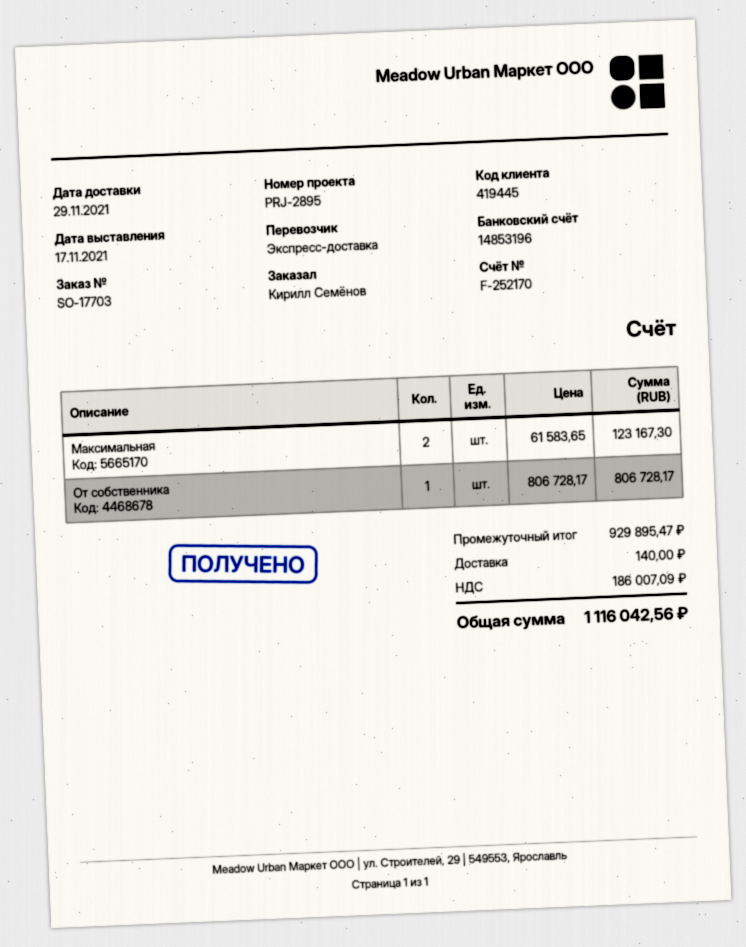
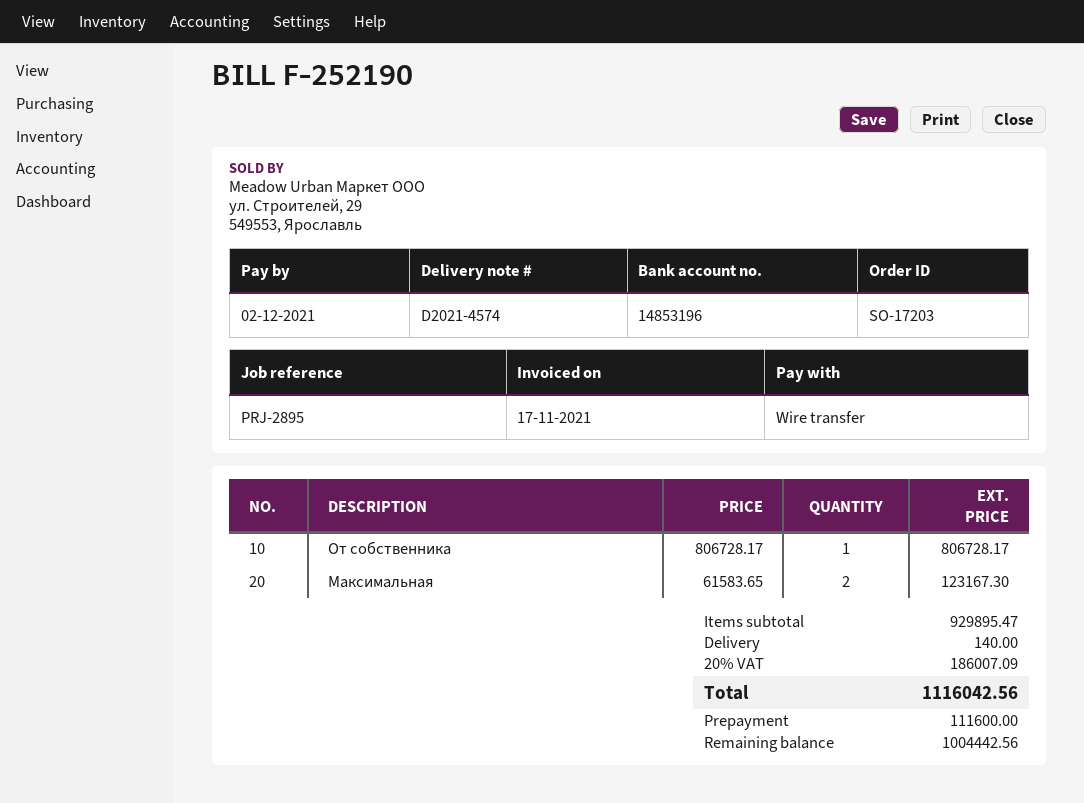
order number: SO-17703 -> SO-17203
invoice number: F-252170 -> F-252190

